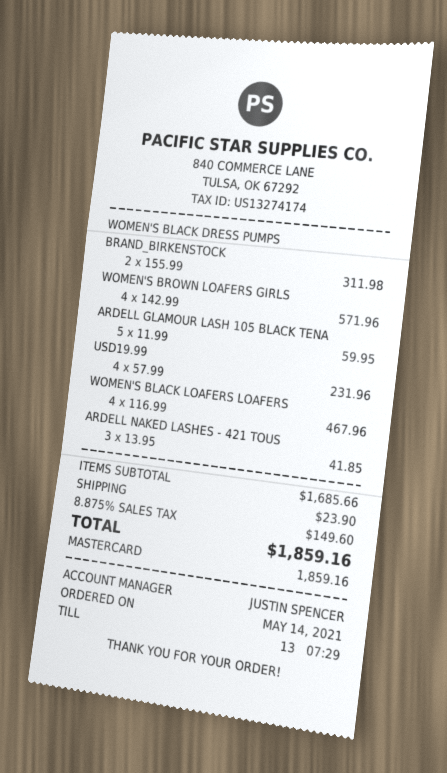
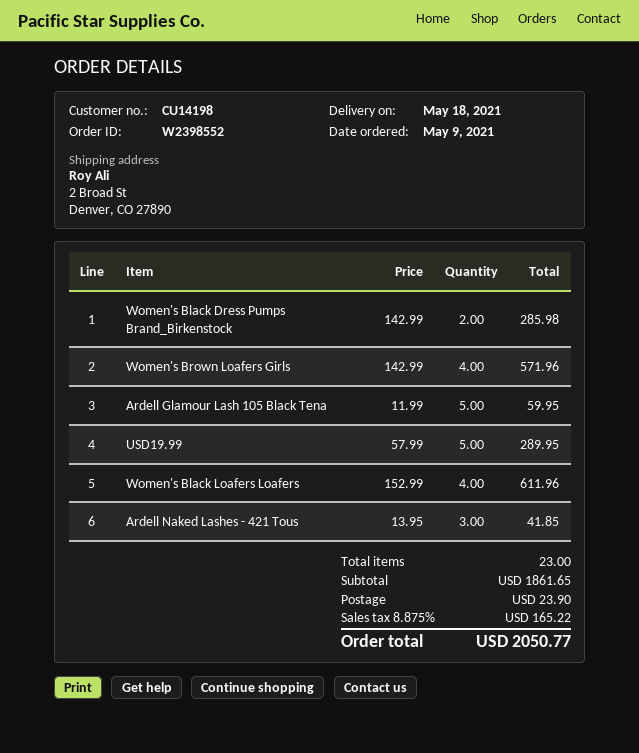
order date: 2021-05-14 -> 2021-05-09
WOMEN'S BLACK DRESS PUMPS BRAND_BIRKENSTOCK: 2 x 155.99 = 311.98 -> 2 x 142.99 = 285.98
USD19.99: 4 x 57.99 = 231.96 -> 5 x 57.99 = 289.95
WOMEN'S BLACK LOAFERS LOAFERS: 4 x 116.99 = 467.96 -> 4 x 152.99 = 611.96
subtotal: 1685.66 -> 1861.65
tax: 8.875% = 149.60 -> 8.875% = 165.22
total: 1859.16 -> 2050.77

